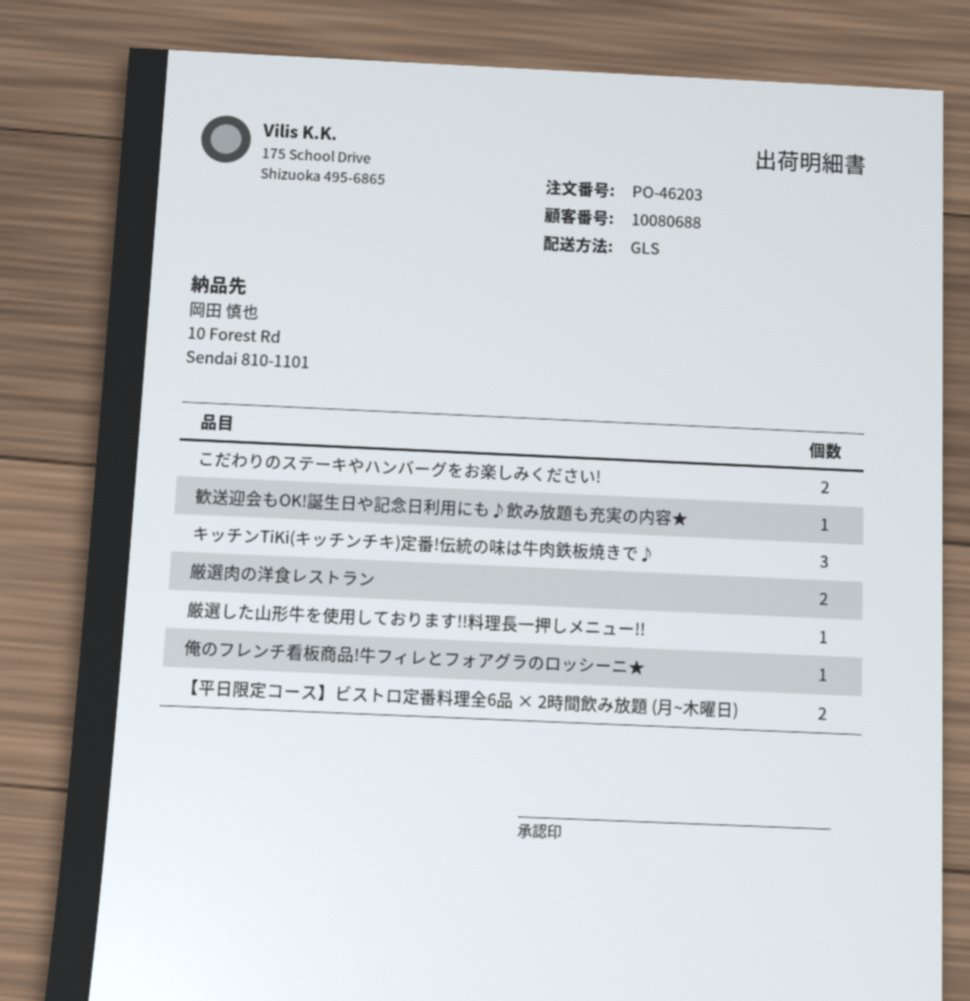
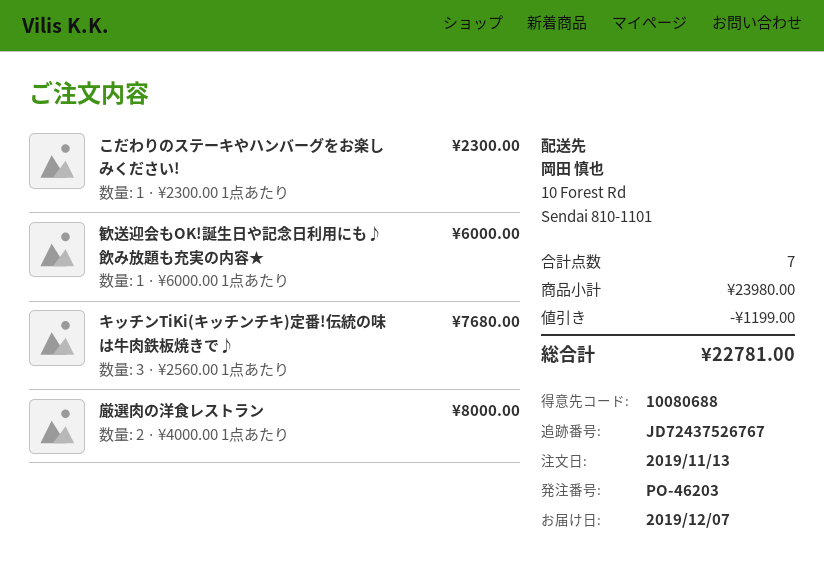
こだわりのステーキやハンバーグをお楽しみください!: 2 -> 1
厳選した山形牛を使用しております!!料理長一押しメニュー!!: 1 -> none
俺のフレンチ看板商品!牛フィレとフォアグラのロッシーニ★: 1 -> none
【平日限定コース】ビストロ定番料理全6品 × 2時間飲み放題 (月~木曜日): 2 -> none

